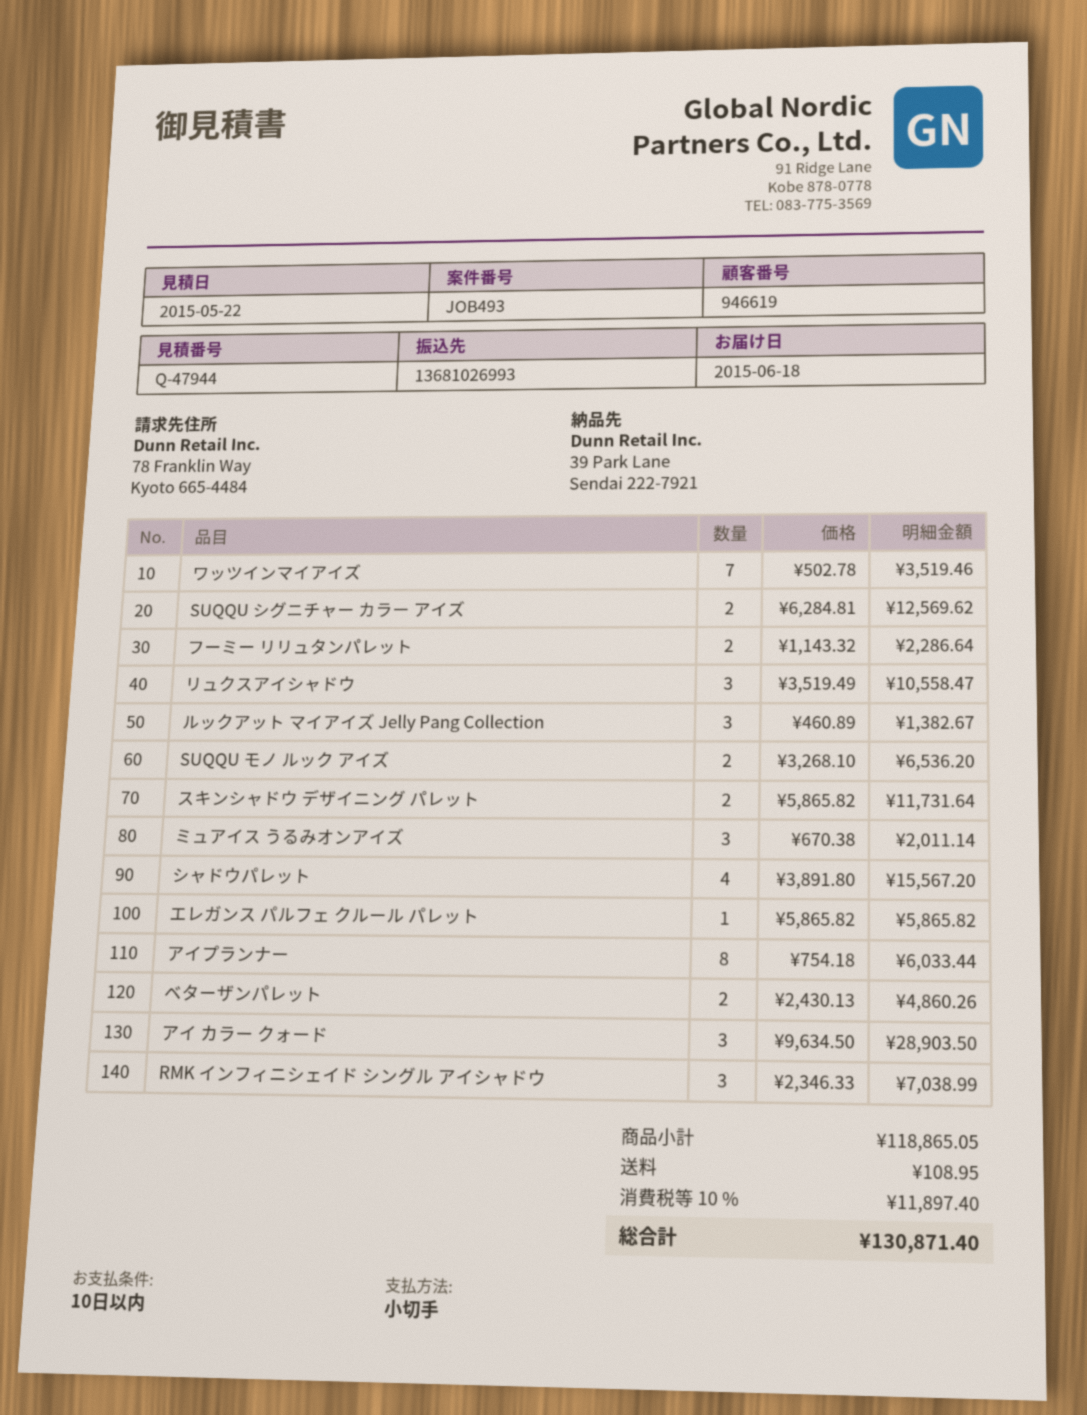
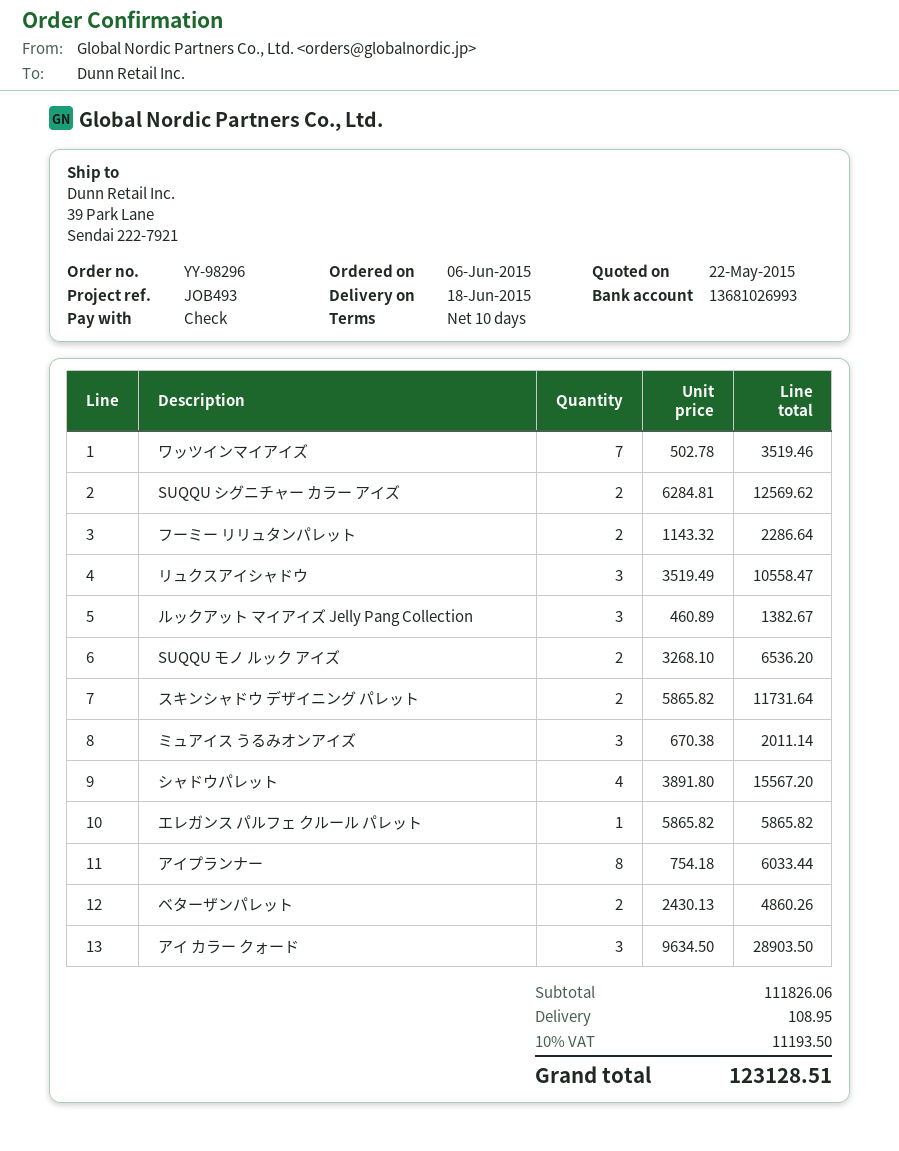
RMK インフィニシェイド シングル アイシャドウ: 3 x 2346.33 = 7038.99 -> none
subtotal: 118865.05 -> 111826.06
tax: 10% = 11897.40 -> 10% = 11193.50
total: 130871.40 -> 123128.51

